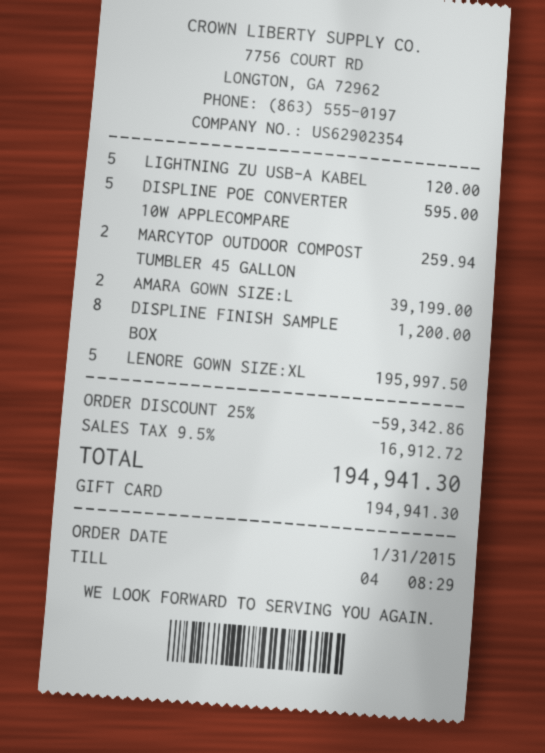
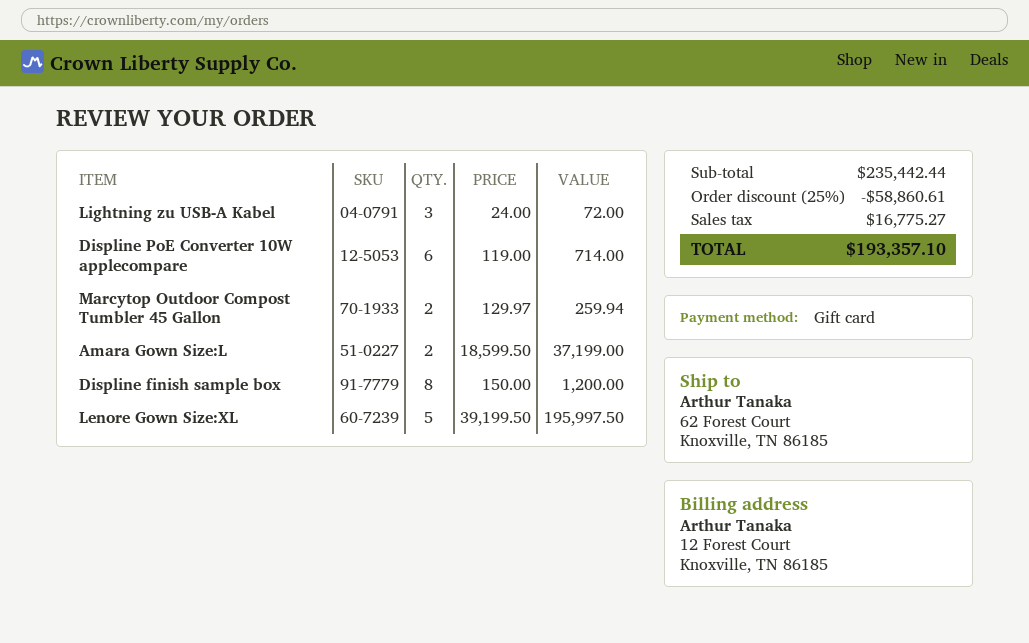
LIGHTNING ZU USB-A KABEL: 5 for 120.00 -> 3 for 72.00
DISPLINE POE CONVERTER 10W APPLECOMPARE: 5 for 595.00 -> 6 for 714.00
AMARA GOWN SIZE:L: 2 for 39199.00 -> 2 for 37199.00
discount: 25% = 59342.86 -> 25% = 58860.61
tax: 16912.72 -> 16775.27
total: 194941.30 -> 193357.10

